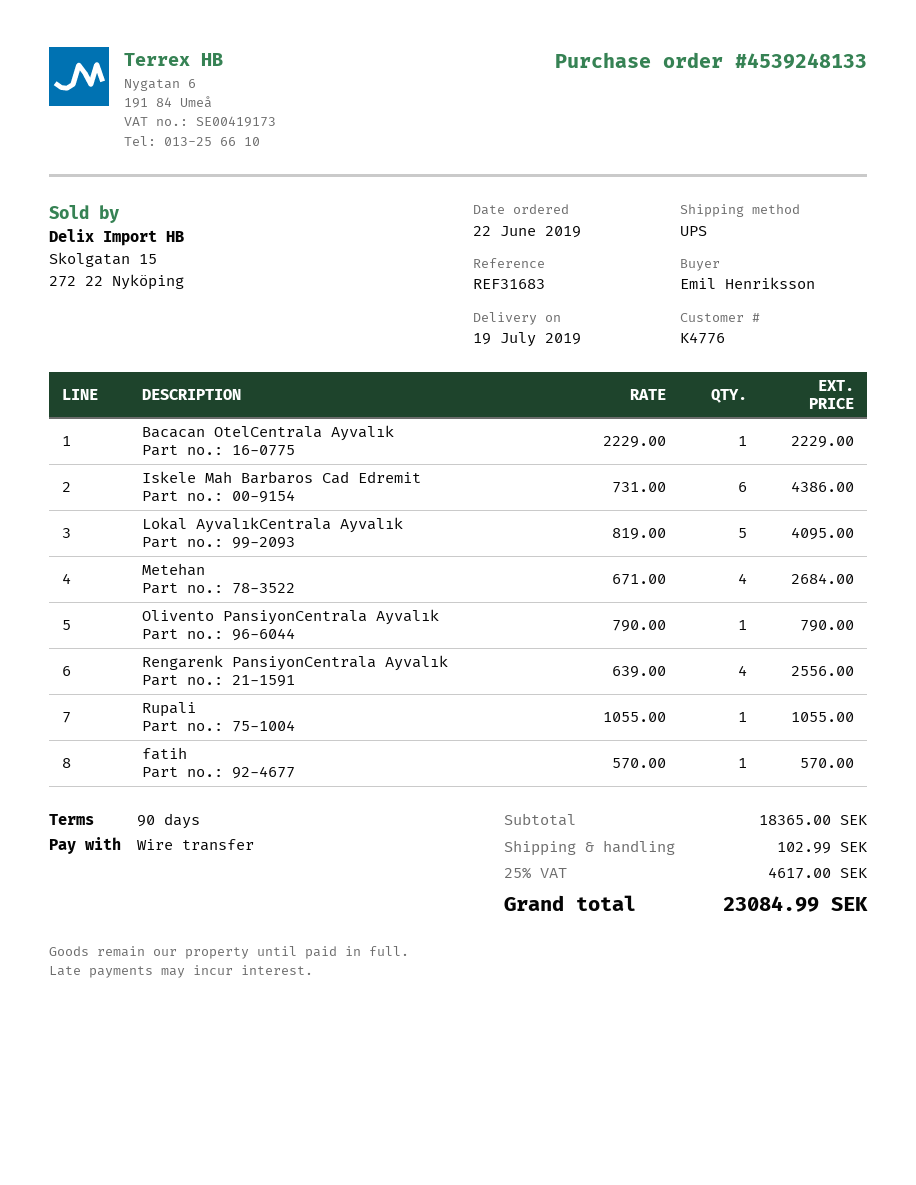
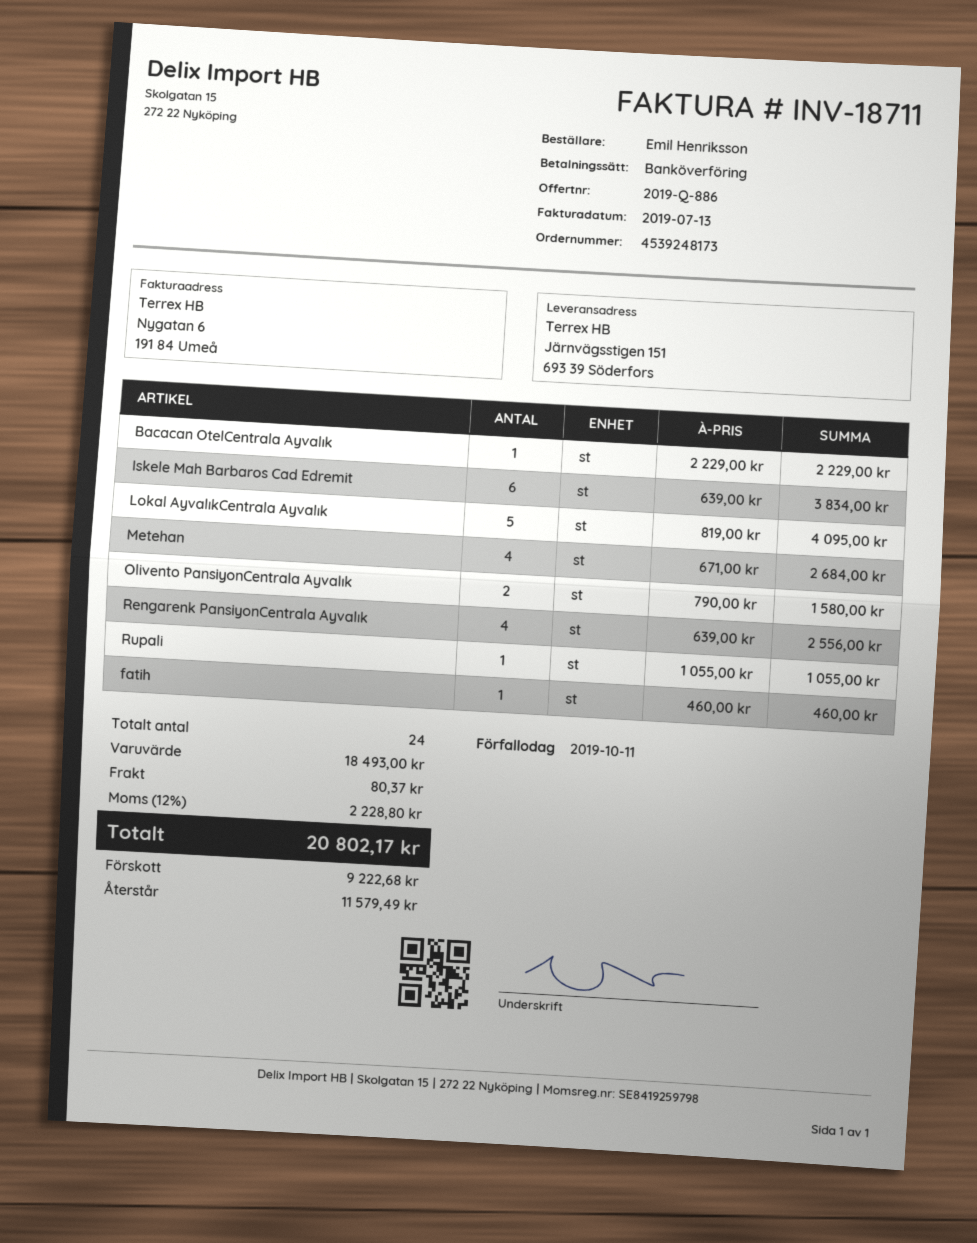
order number: 4539248133 -> 4539248173
Iskele Mah Barbaros Cad Edremit: 6 x 731.00 = 4386.00 -> 6 x 639.00 = 3834.00
Olivento PansiyonCentrala Ayvalık: 1 x 790.00 = 790.00 -> 2 x 790.00 = 1580.00
fatih: 1 x 570.00 = 570.00 -> 1 x 460.00 = 460.00
subtotal: 18365.00 -> 18493.00
shipping: 102.99 -> 80.37
tax: 25% = 4617.00 -> 12% = 2228.80
total: 23084.99 -> 20802.17

